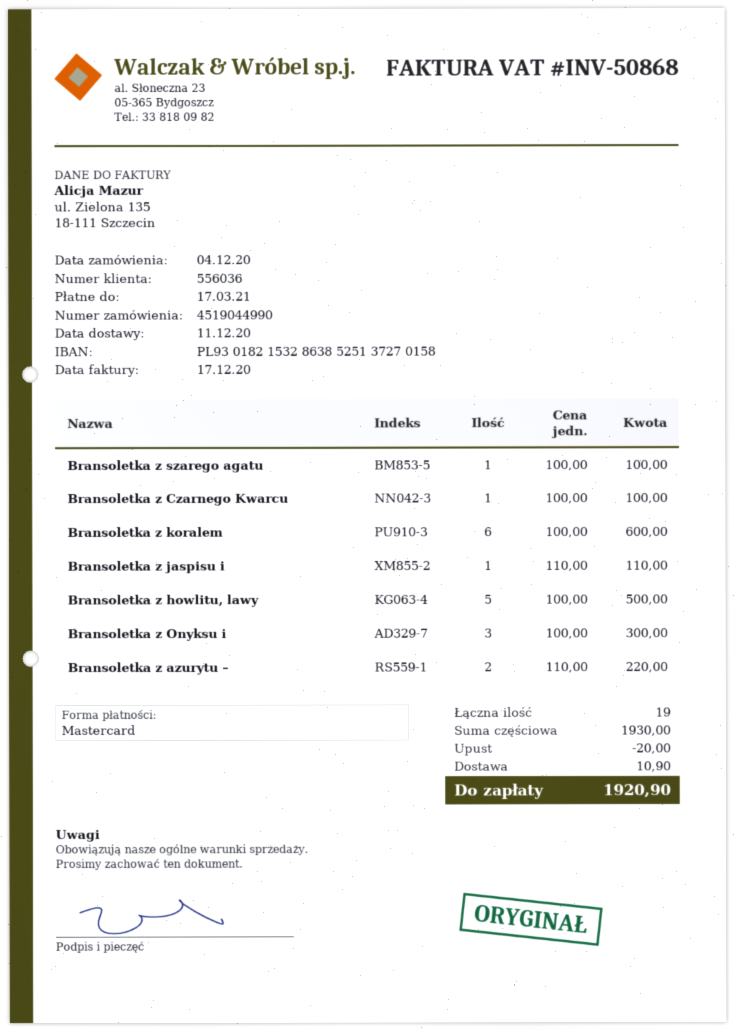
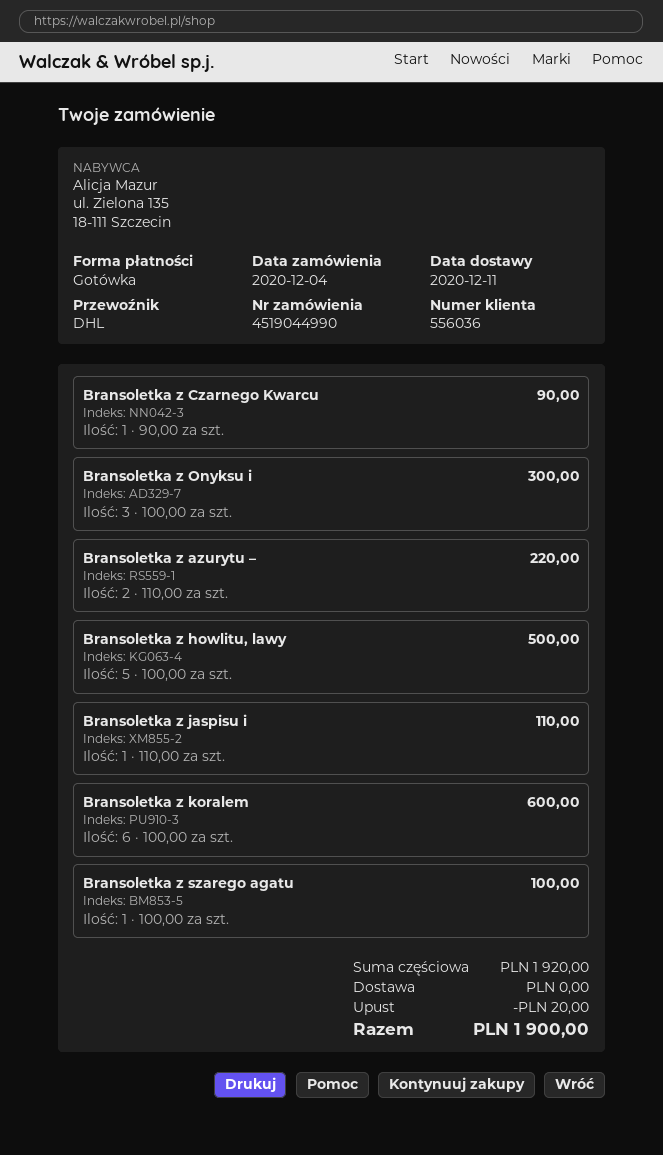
payment method: Mastercard -> cash
Bransoletka z Czarnego Kwarcu: 1 x 100.00 = 100.00 -> 1 x 90.00 = 90.00
subtotal: 1930.00 -> 1920.00
shipping: 10.90 -> 0.00
total: 1920.90 -> 1900.00

